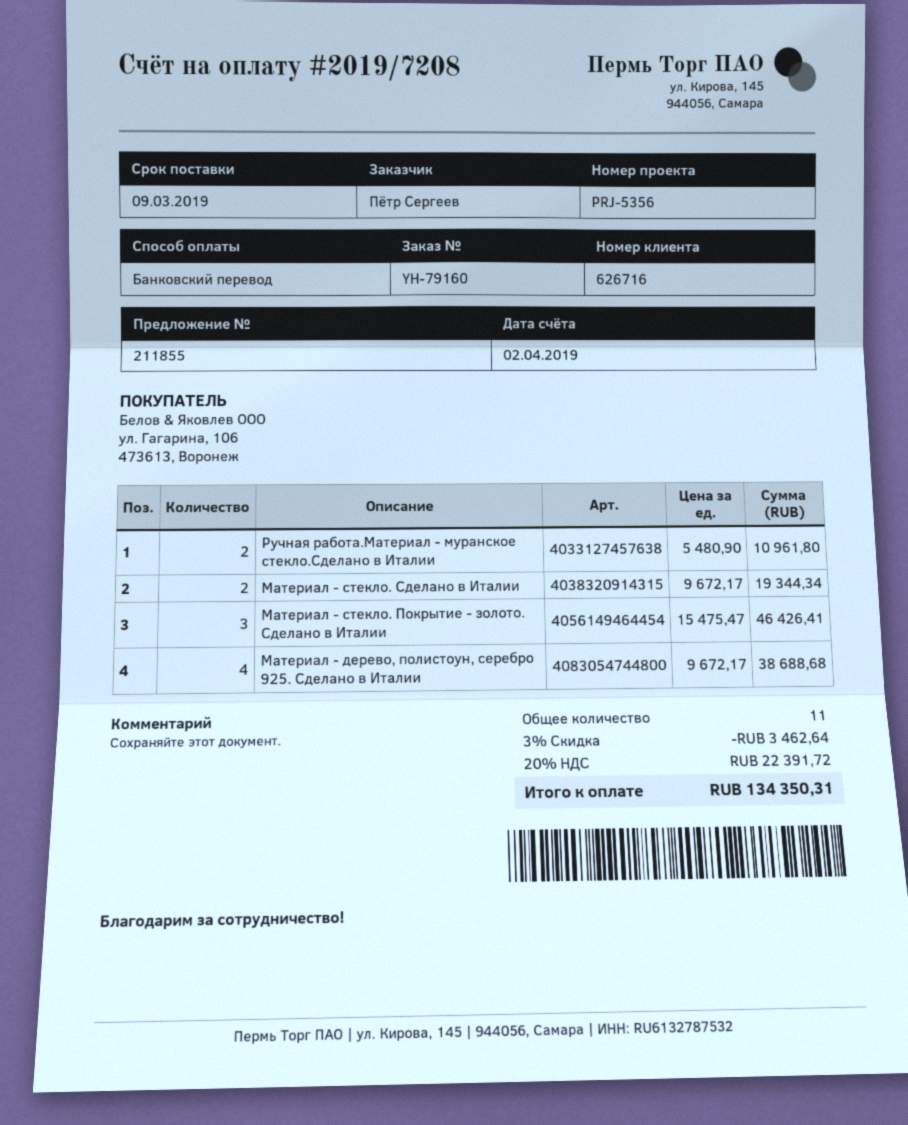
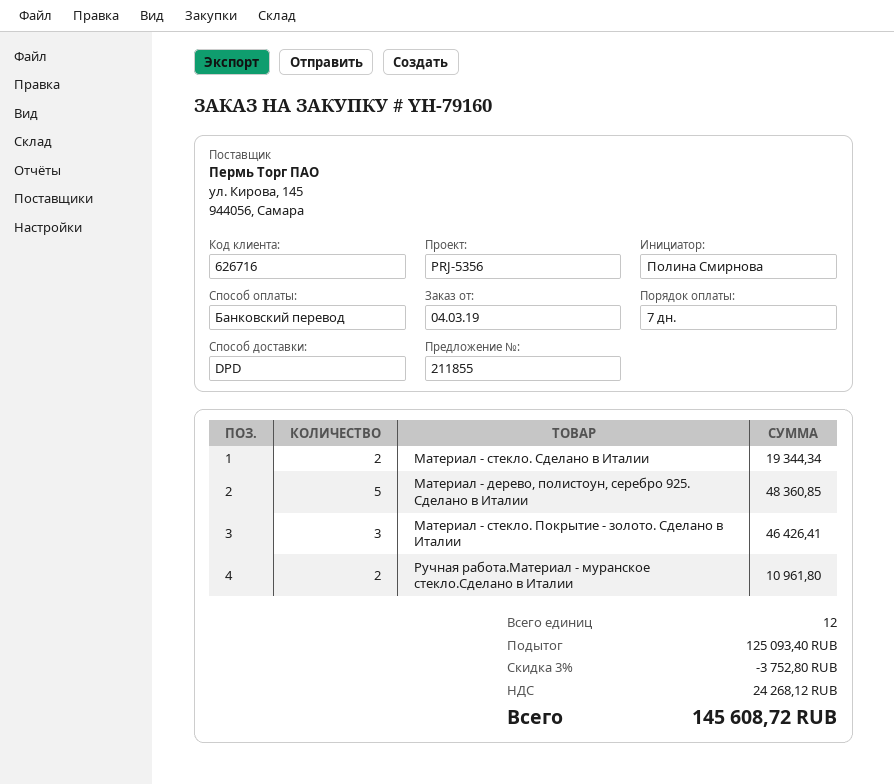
ordered by: Пётр Сергеев -> Полина Смирнова
Материал - дерево, полистоун, серебро 925. Сделано в Италии: 4 for 38688.68 -> 5 for 48360.85
total quantity: 11 -> 12
discount: 3% = 3462.64 -> 3% = 3752.80
tax: 22391.72 -> 24268.12
total: 134350.31 -> 145608.72

